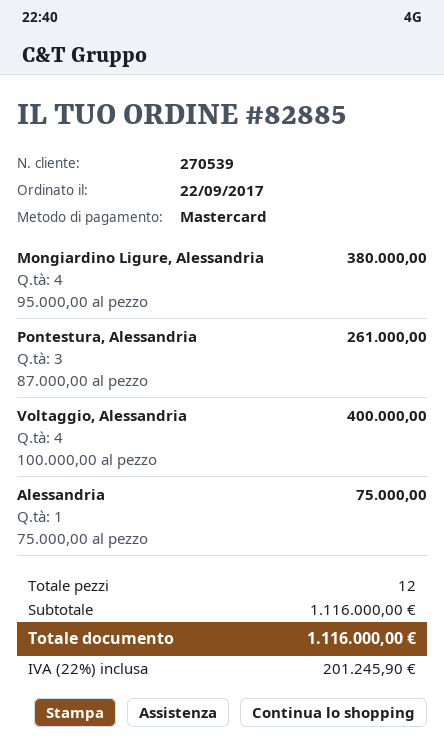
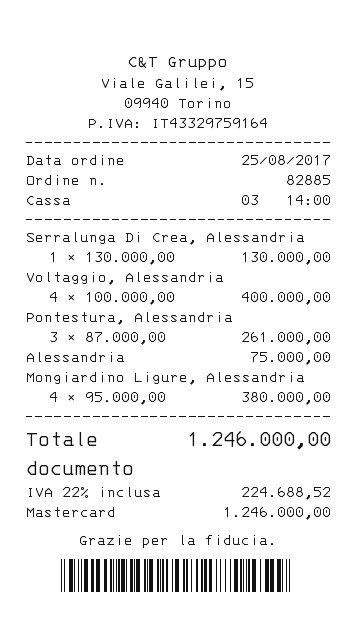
order date: 2017-09-22 -> 2017-08-25
Serralunga Di Crea, Alessandria: none -> 1 x 130000.00 = 130000.00
tax: 22% = 201245.90 -> 22% = 224688.52
total: 1116000.00 -> 1246000.00

